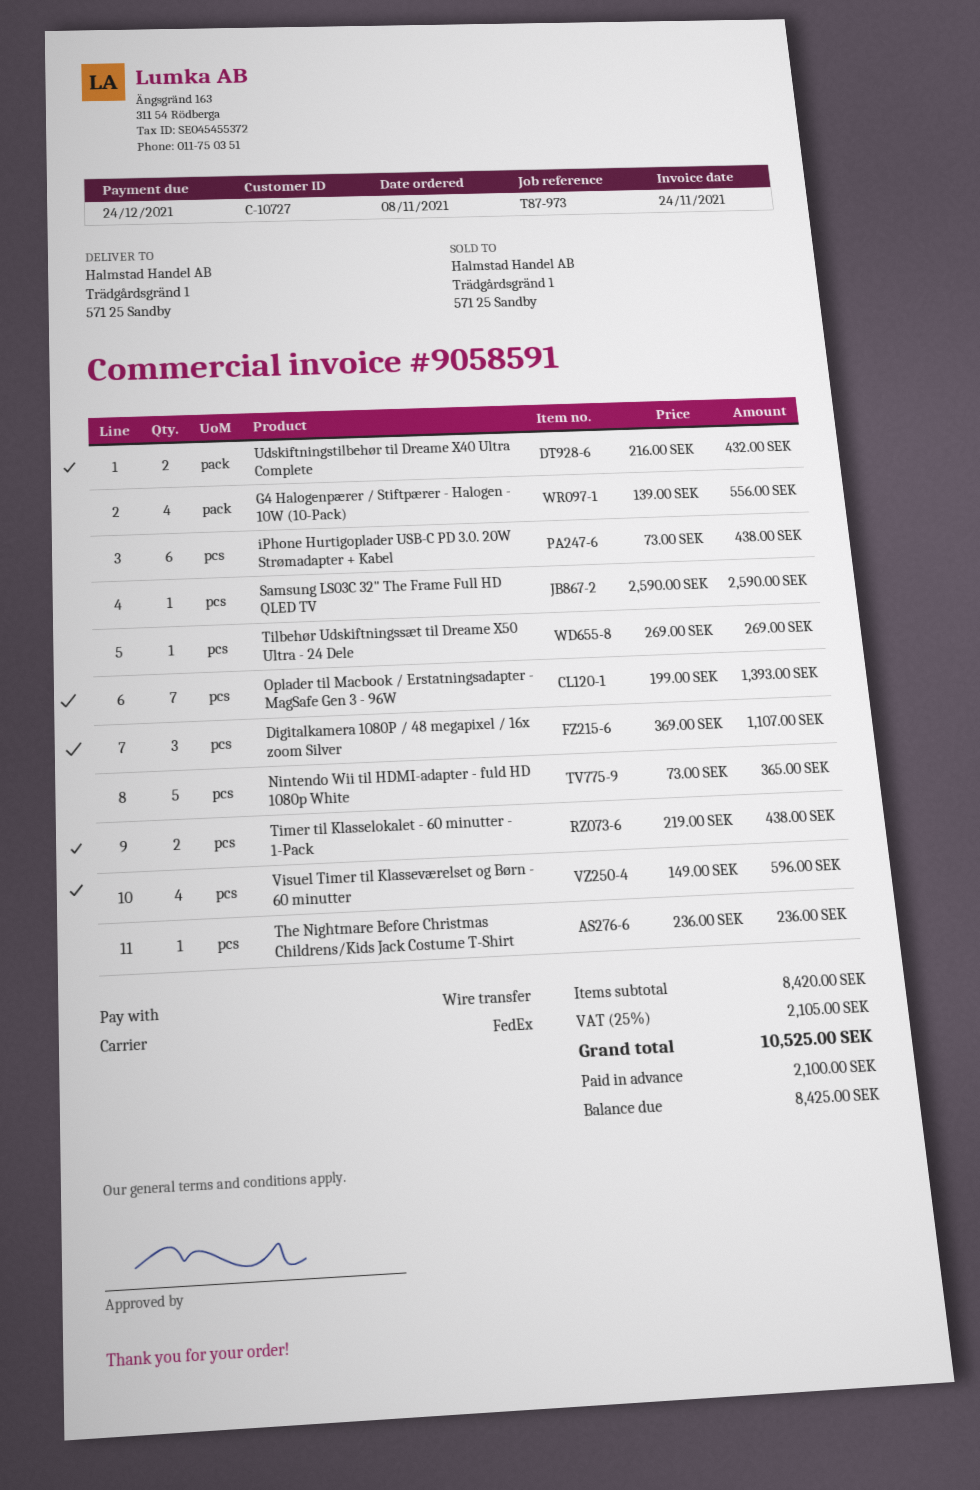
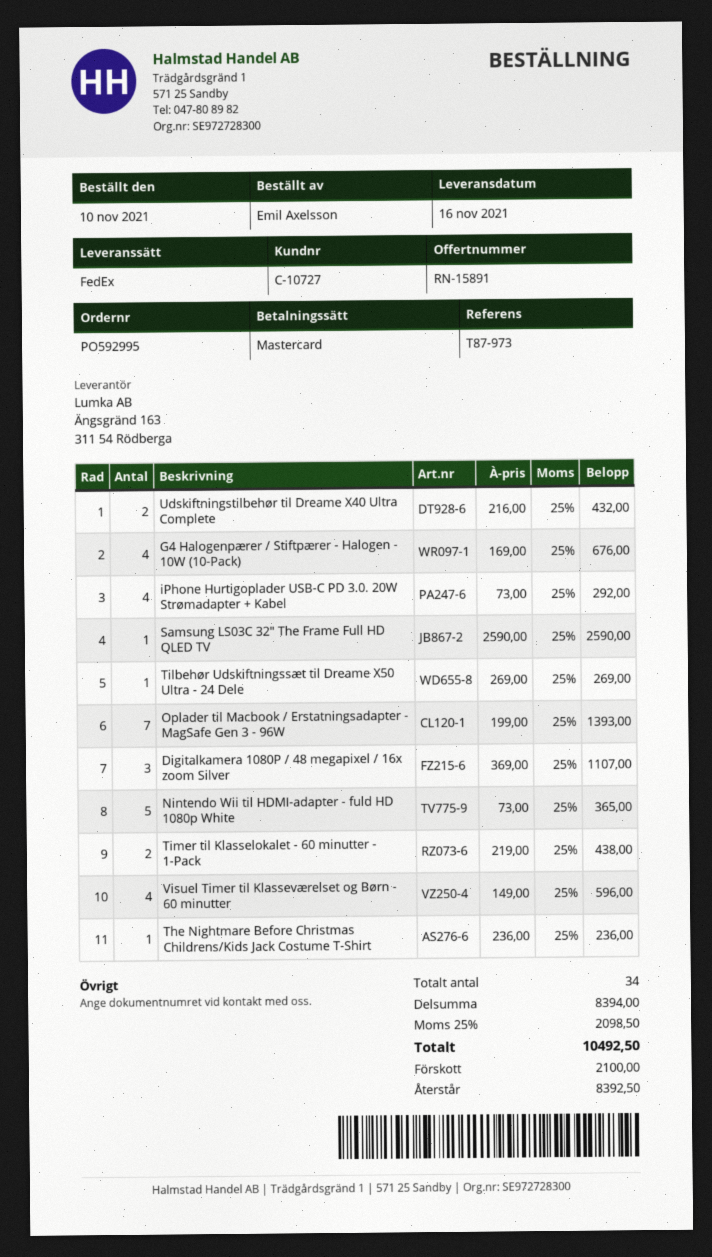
order date: 2021-11-08 -> 2021-11-10
payment method: bank transfer -> Mastercard
G4 Halogenpærer / Stiftpærer - Halogen - 10W (10-Pack): 4 x 139.00 = 556.00 -> 4 x 169.00 = 676.00
iPhone Hurtigoplader USB-C PD 3.0. 20W Strømadapter + Kabel: 6 x 73.00 = 438.00 -> 4 x 73.00 = 292.00
subtotal: 8420.00 -> 8394.00
tax: 25% = 2105.00 -> 25% = 2098.50
total: 10525.00 -> 10492.50
balance: 8425.00 -> 8392.50

